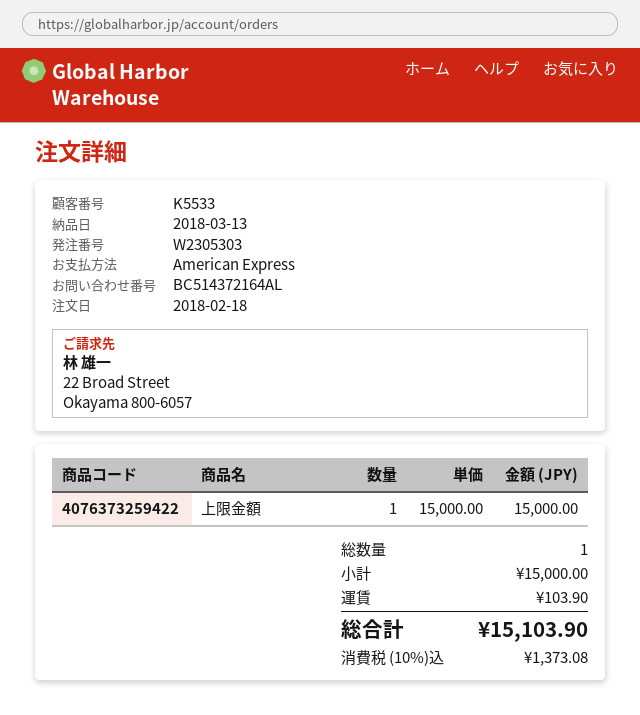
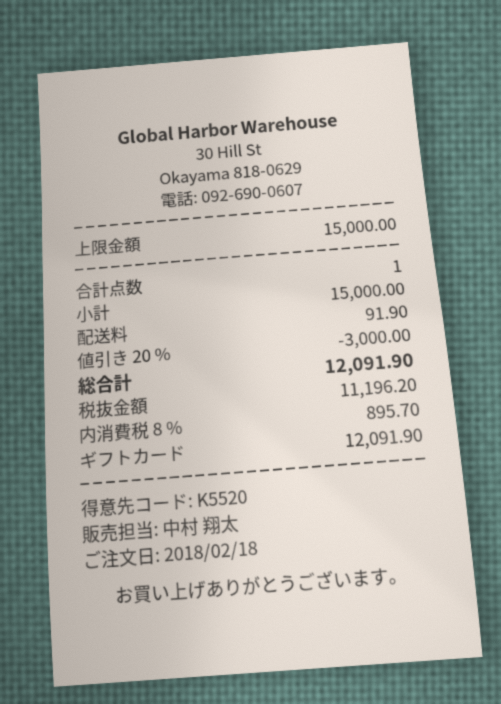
customer number: K5533 -> K5520
payment method: American Express -> gift card
discount: none -> 20% = 3000.00
shipping: 103.90 -> 91.90
tax: 10% = 1373.08 -> 8% = 895.70
total: 15103.90 -> 12091.90

